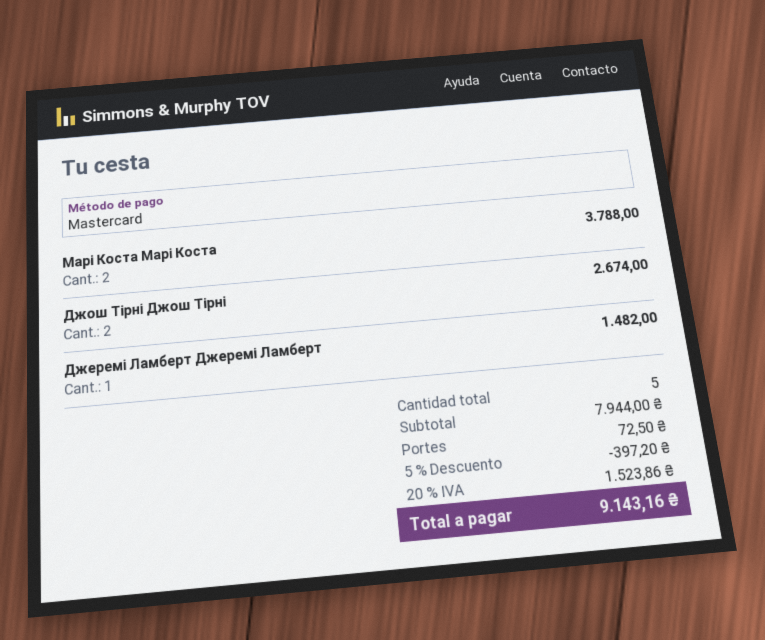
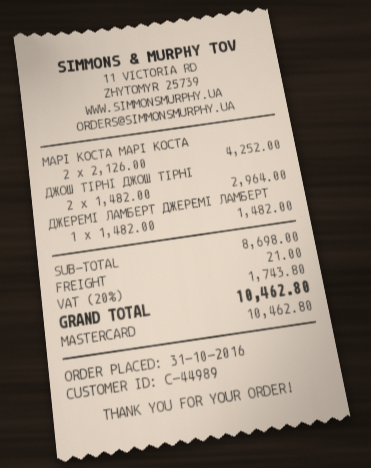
Марі Коста Марі Коста: 2 for 3788.00 -> 2 for 4252.00
Джош Тірні Джош Тірні: 2 for 2674.00 -> 2 for 2964.00
subtotal: 7944.00 -> 8698.00
discount: 5% = 397.20 -> none
shipping: 72.50 -> 21.00
tax: 20% = 1523.86 -> 20% = 1743.80
total: 9143.16 -> 10462.80

